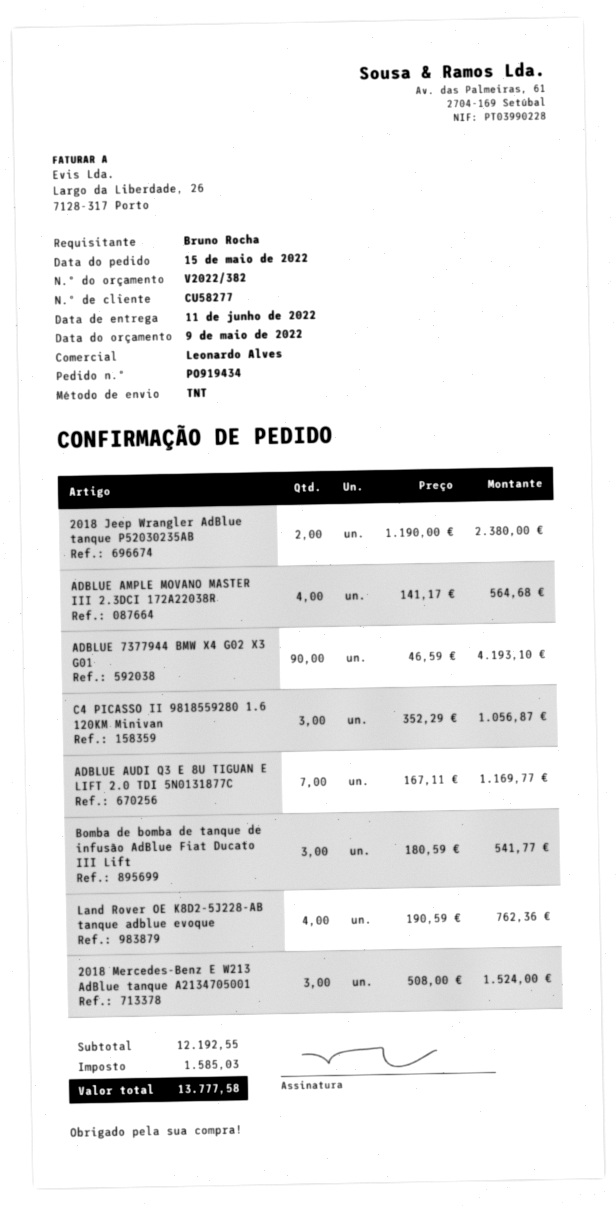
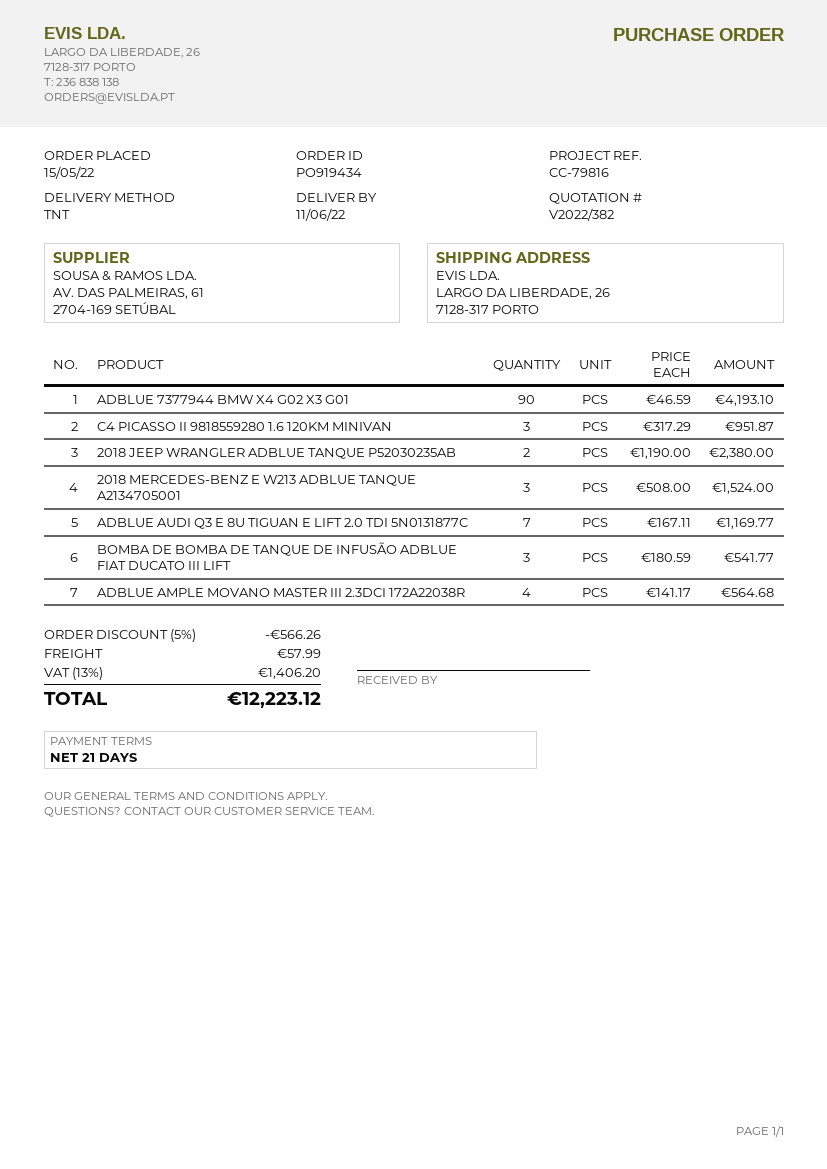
C4 PICASSO II 9818559280 1.6 120KM Minivan: 3 x 352.29 = 1056.87 -> 3 x 317.29 = 951.87
Land Rover OE K8D2-5J228-AB tanque adblue evoque: 4 x 190.59 = 762.36 -> none
discount: none -> 5% = 566.26
shipping: none -> 57.99
tax: 1585.03 -> 1406.20
total: 13777.58 -> 12223.12

